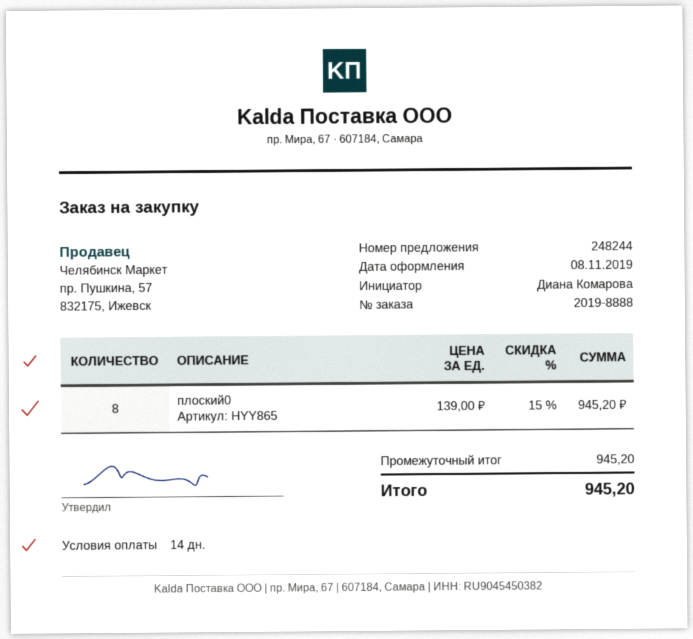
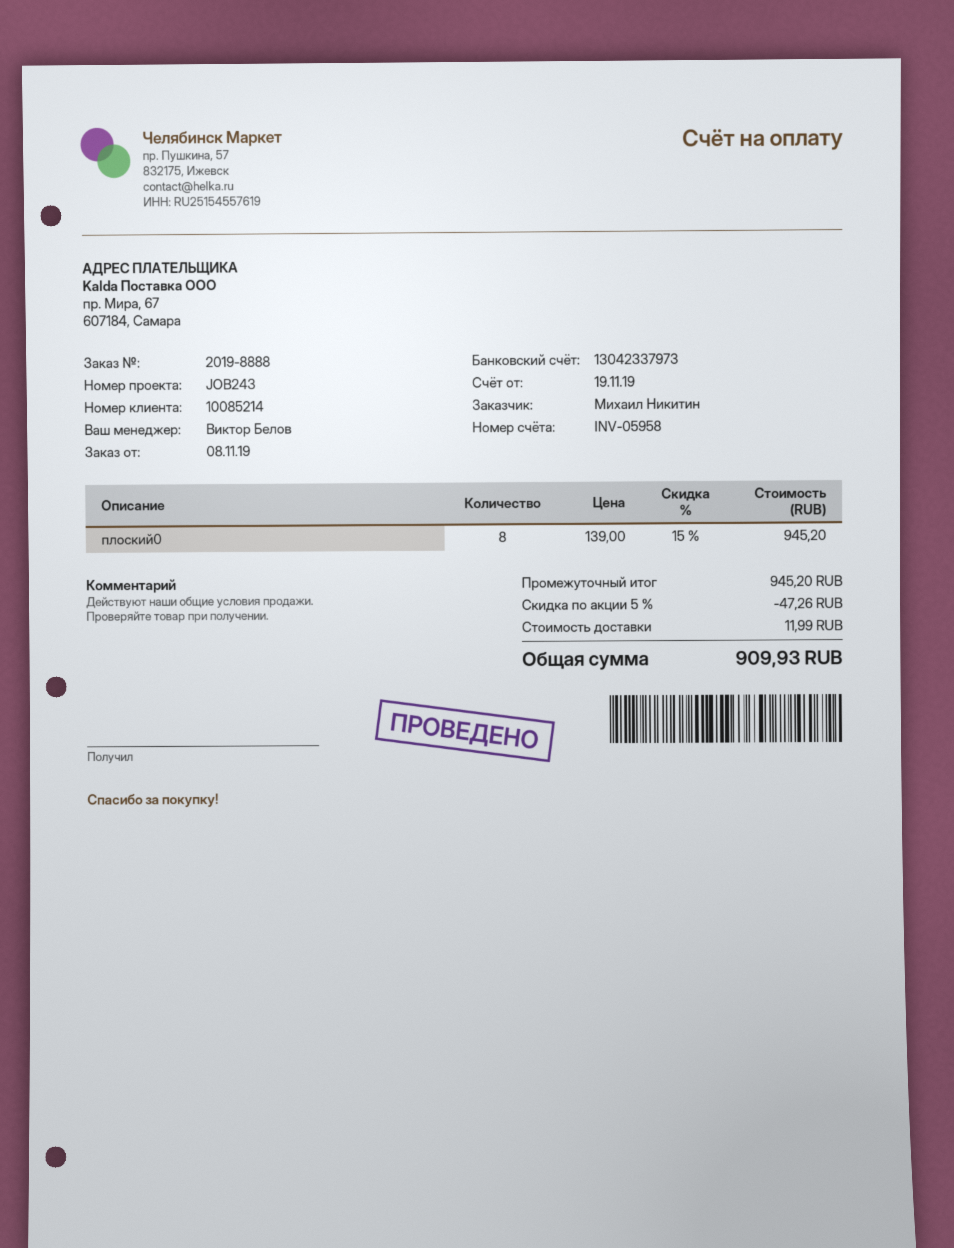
ordered by: Диана Комарова -> Михаил Никитин
discount: none -> 5% = 47.26
shipping: none -> 11.99
total: 945.20 -> 909.93

